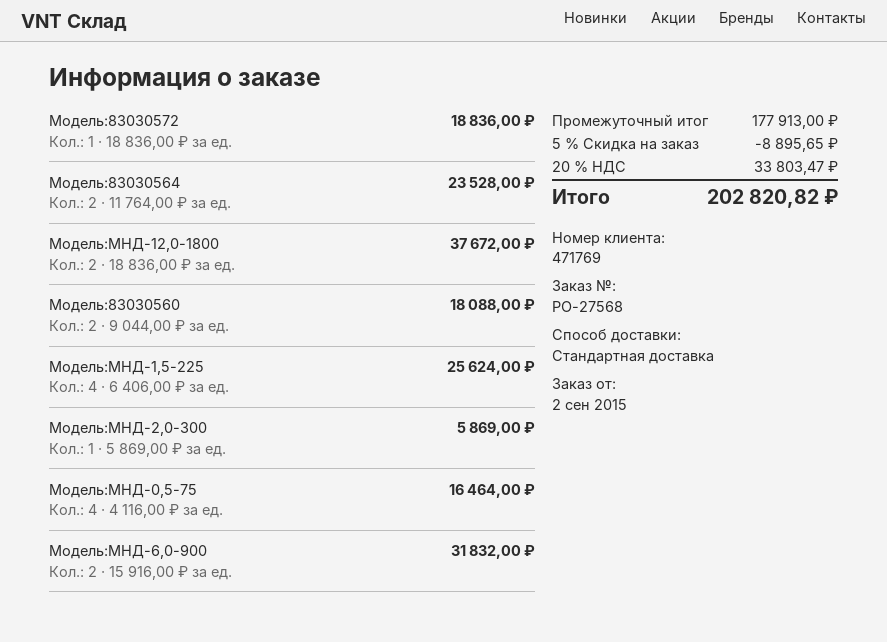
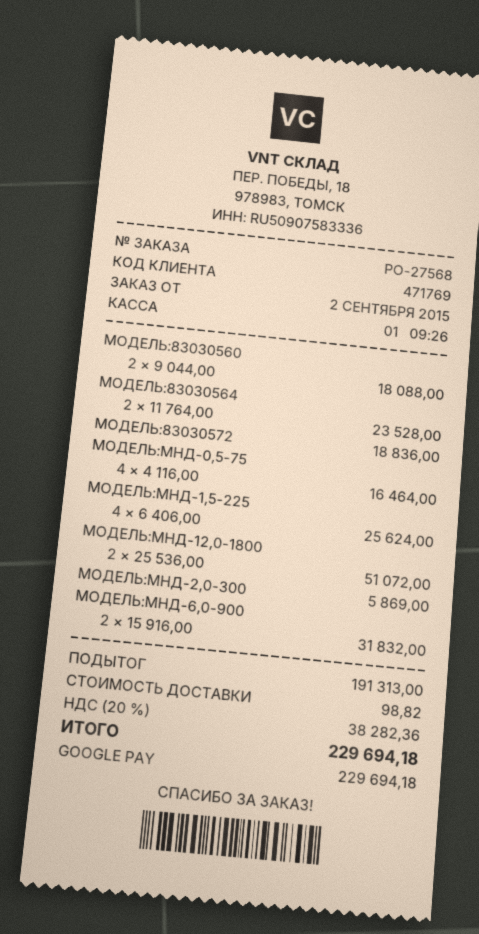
Модель:МНД-12,0-1800: 2 x 18836.00 = 37672.00 -> 2 x 25536.00 = 51072.00
subtotal: 177913.00 -> 191313.00
discount: 5% = 8895.65 -> none
shipping: none -> 98.82
tax: 20% = 33803.47 -> 20% = 38282.36
total: 202820.82 -> 229694.18

